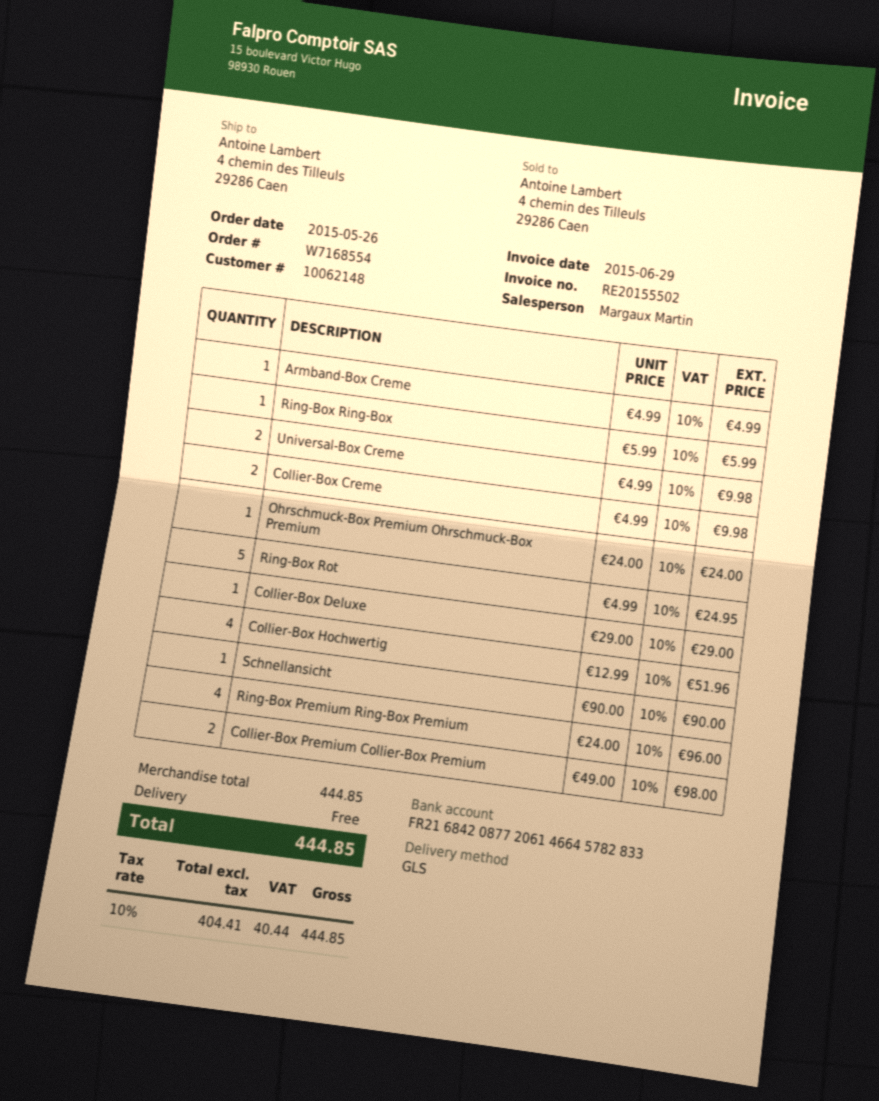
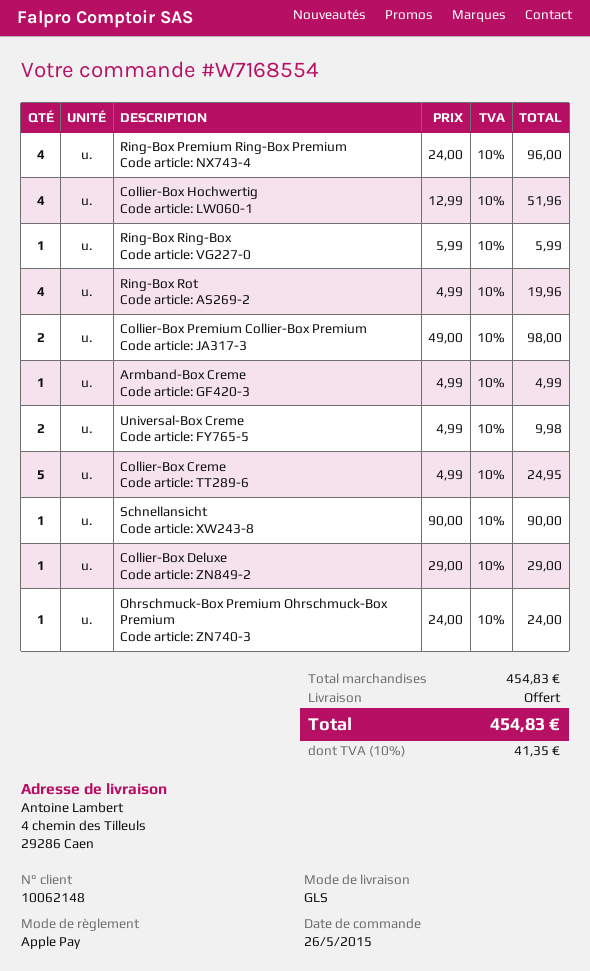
Collier-Box Creme: 2 x 4.99 = 9.98 -> 5 x 4.99 = 24.95
Ring-Box Rot: 5 x 4.99 = 24.95 -> 4 x 4.99 = 19.96
subtotal: 444.85 -> 454.83
tax: 10% = 40.44 -> 10% = 41.35
total: 444.85 -> 454.83

